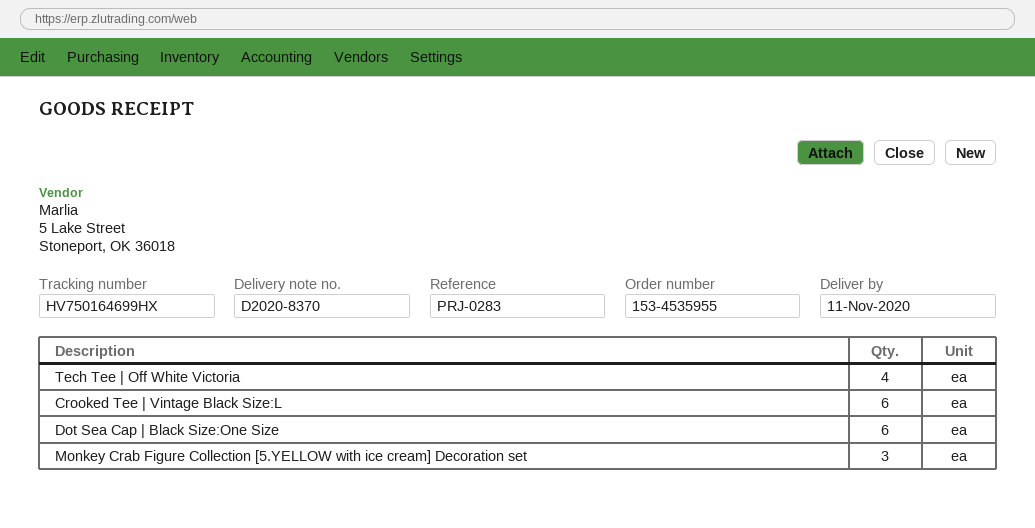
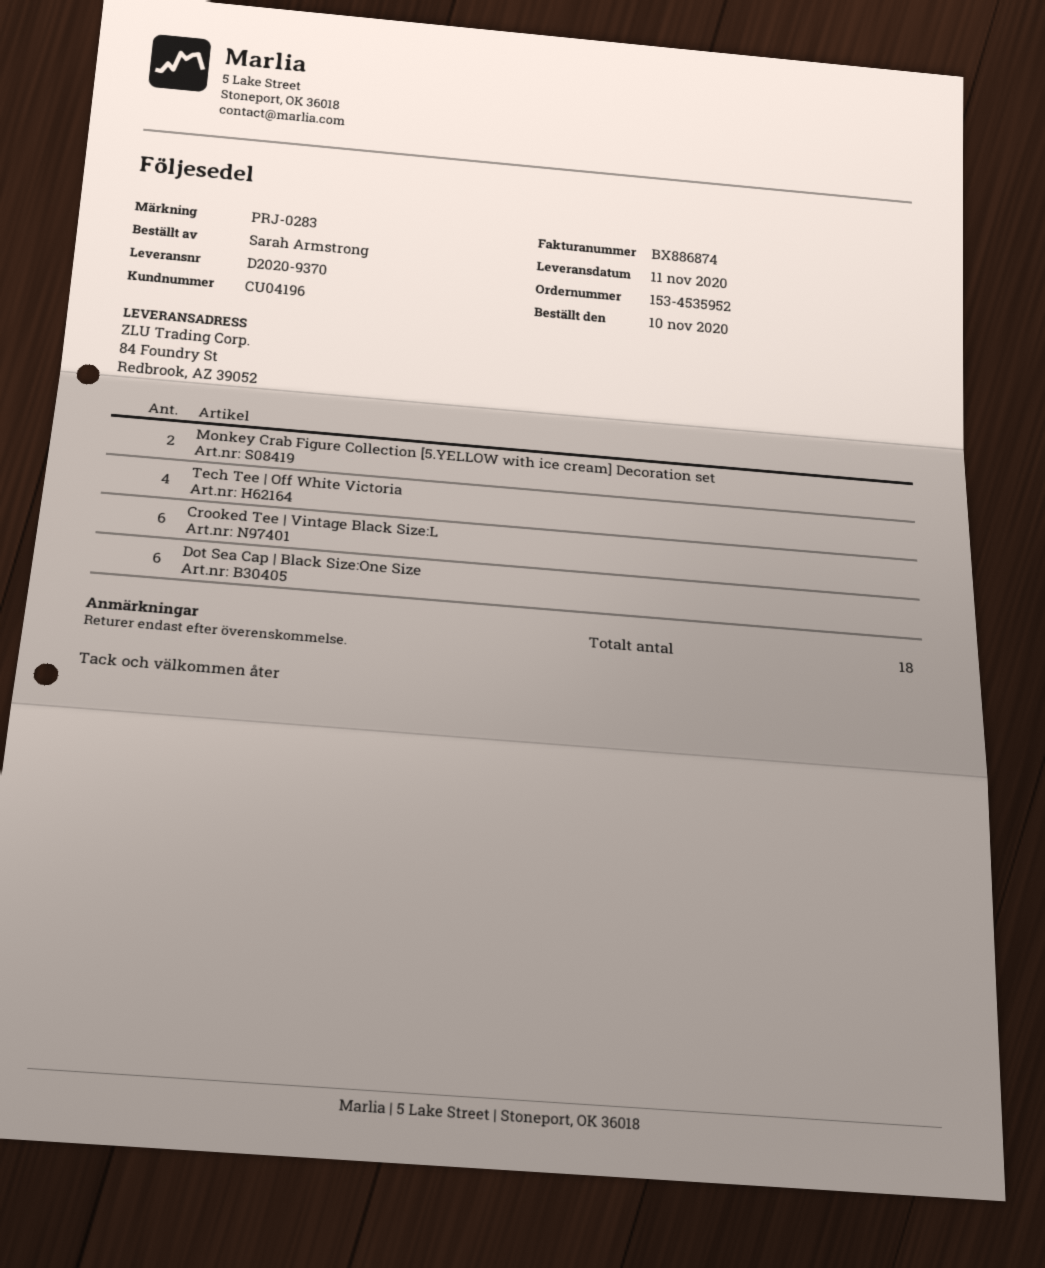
order number: 153-4535955 -> 153-4535952
delivery note number: D2020-8370 -> D2020-9370
Monkey Crab Figure Collection [5.YELLOW with ice cream] Decoration set: 3 -> 2

